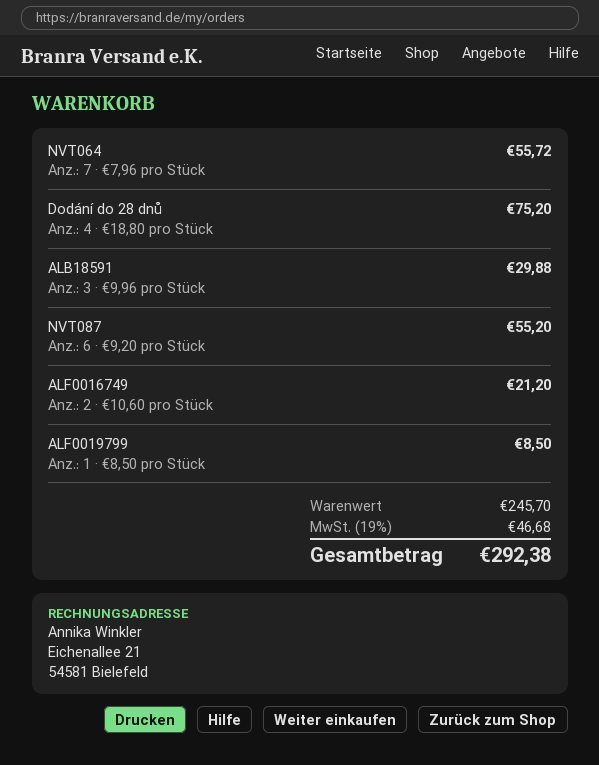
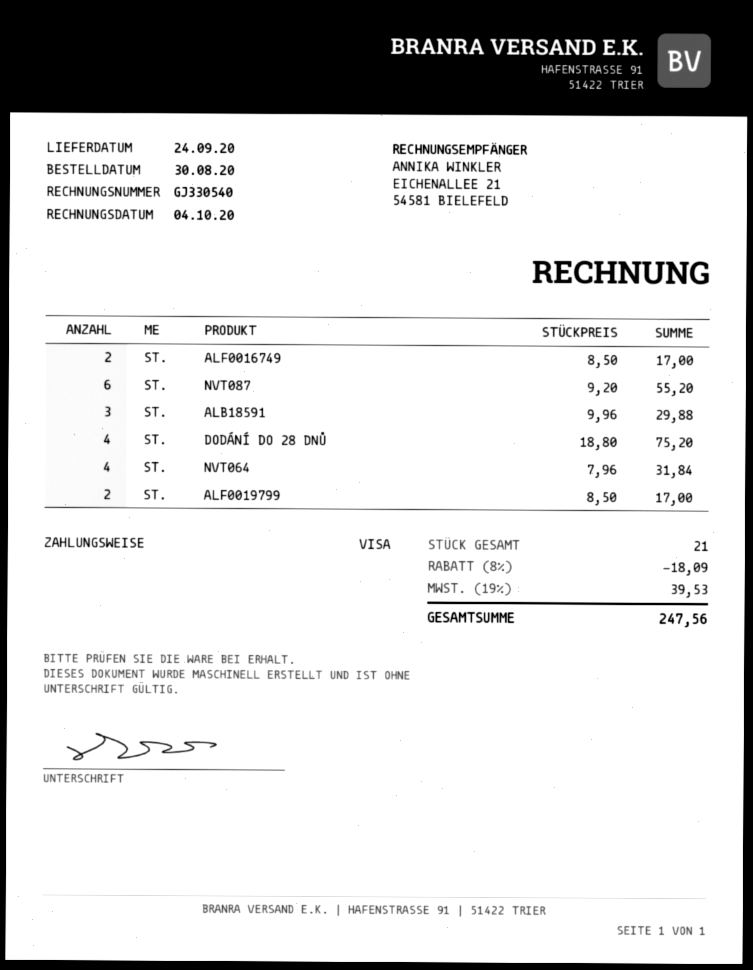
NVT064: 7 x 7.96 = 55.72 -> 4 x 7.96 = 31.84
ALF0016749: 2 x 10.60 = 21.20 -> 2 x 8.50 = 17.00
ALF0019799: 1 x 8.50 = 8.50 -> 2 x 8.50 = 17.00
discount: none -> 8% = 18.09
tax: 19% = 46.68 -> 19% = 39.53
total: 292.38 -> 247.56

